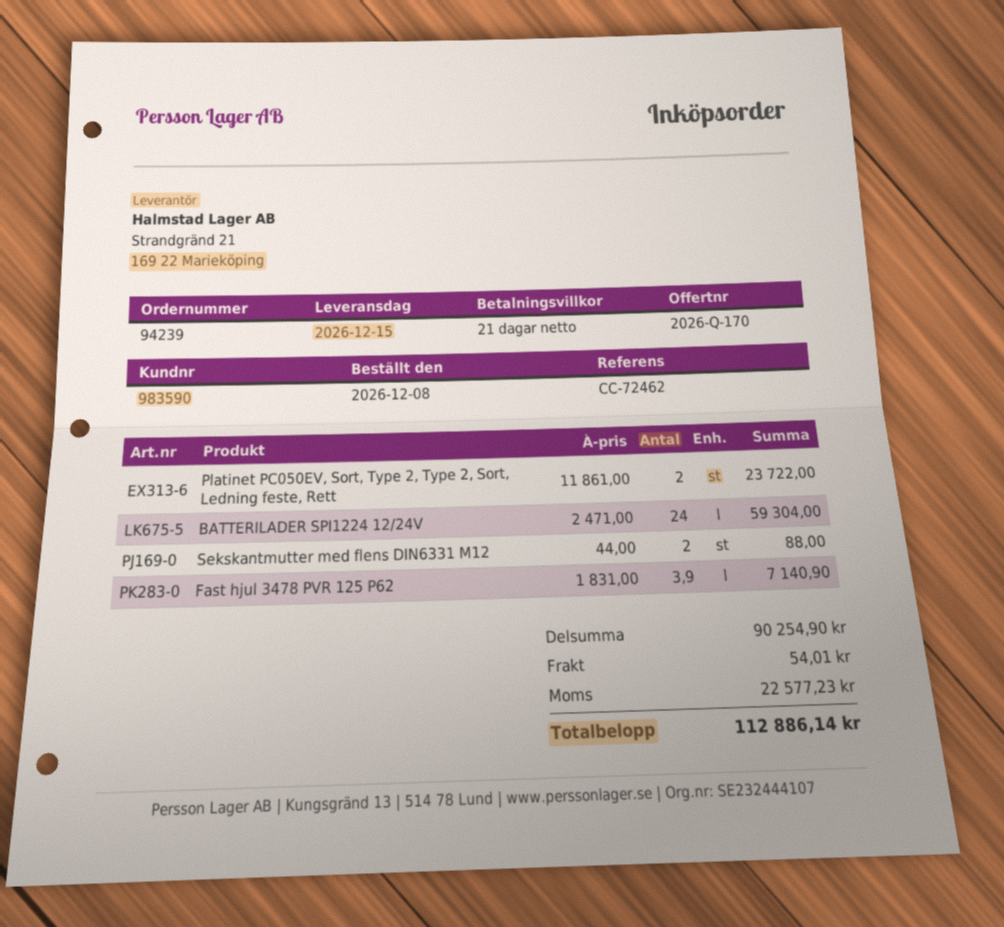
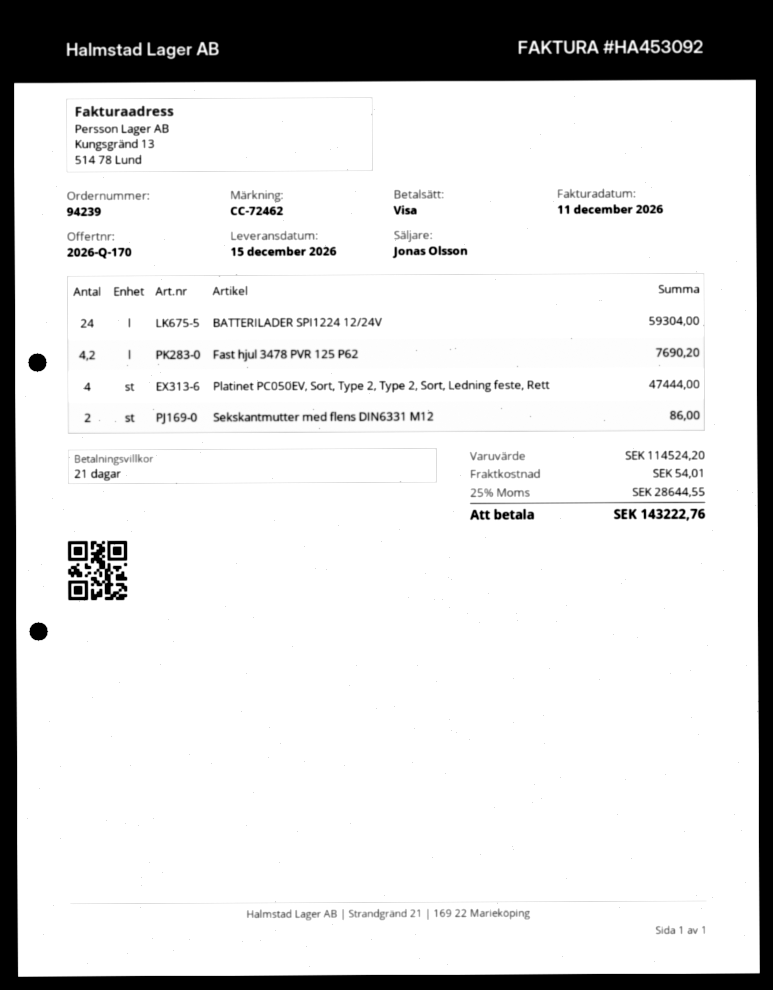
Platinet PC050EV, Sort, Type 2, Type 2, Sort, Ledning feste, Rett: 2 for 23722.00 -> 4 for 47444.00
Sekskantmutter med flens DIN6331 M12: 2 for 88.00 -> 2 for 86.00
Fast hjul 3478 PVR 125 P62: 3.9 for 7140.90 -> 4.2 for 7690.20
subtotal: 90254.90 -> 114524.20
tax: 22577.23 -> 28644.55
total: 112886.14 -> 143222.76

